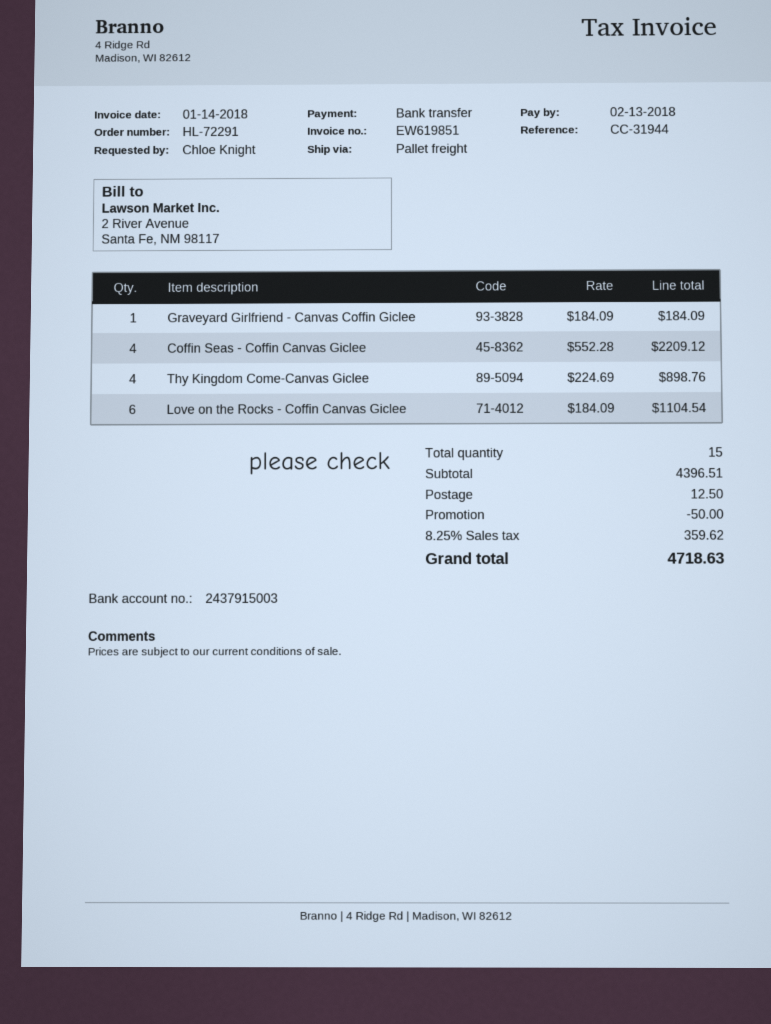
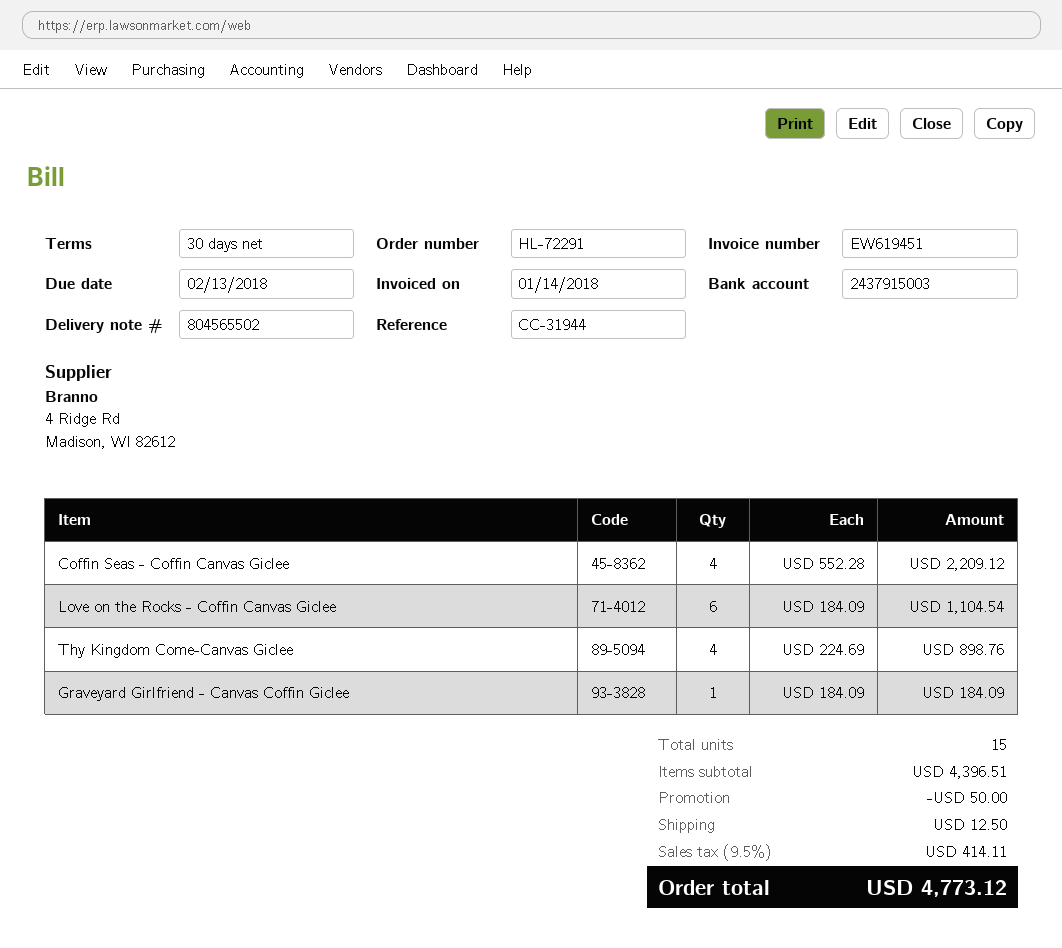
invoice number: EW619851 -> EW619451
tax: 8.25% = 359.62 -> 9.5% = 414.11
total: 4718.63 -> 4773.12

